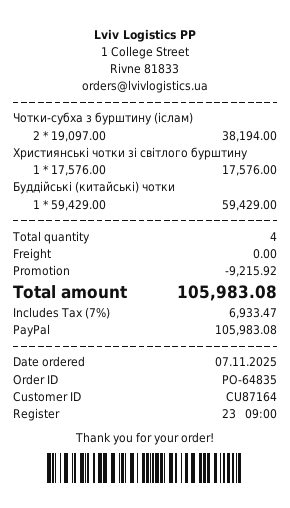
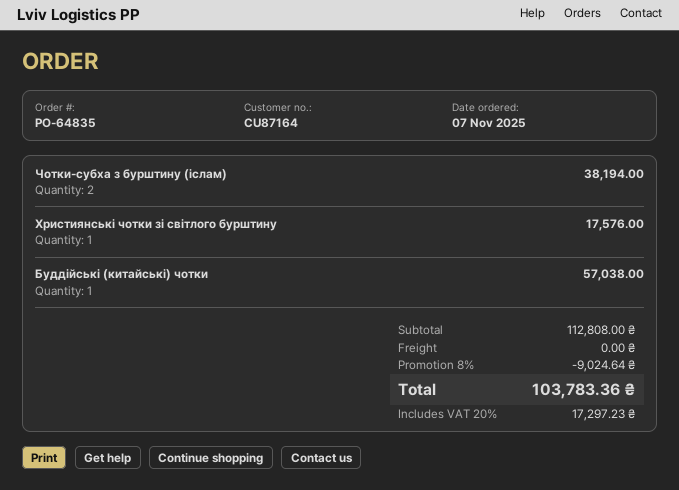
Буддійські (китайські) чотки: 1 for 59429.00 -> 1 for 57038.00
discount: 9215.92 -> 9024.64
tax: 7% = 6933.47 -> 20% = 17297.23
total: 105983.08 -> 103783.36

